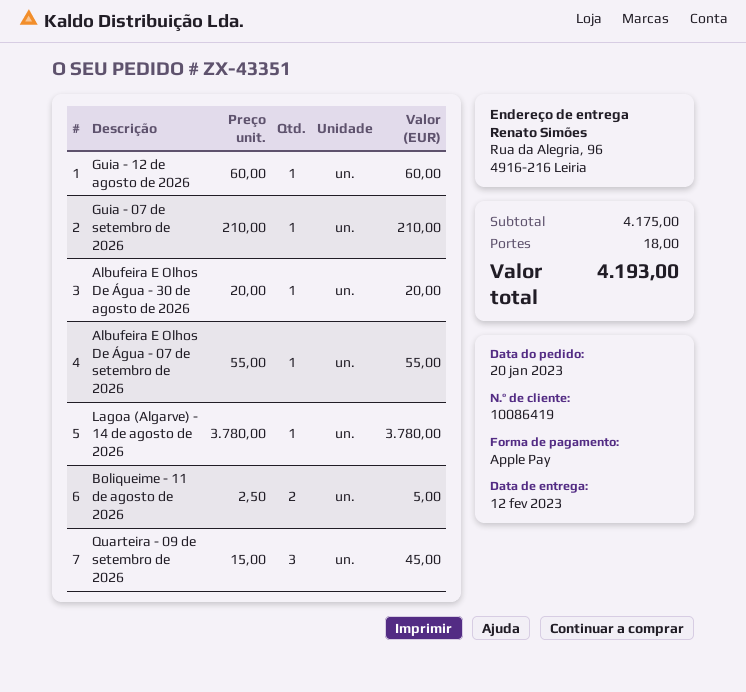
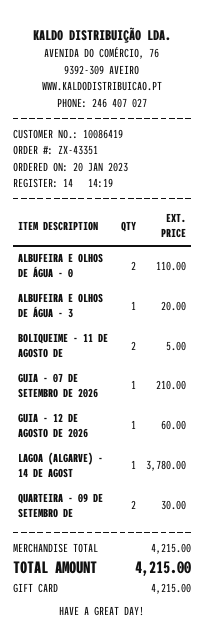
payment method: Apple Pay -> gift card
Albufeira E Olhos De Água - 07 de setembro de 2026: 1 for 55.00 -> 2 for 110.00
Quarteira - 09 de setembro de 2026: 3 for 45.00 -> 2 for 30.00
subtotal: 4175.00 -> 4215.00
shipping: 18.00 -> none
total: 4193.00 -> 4215.00

